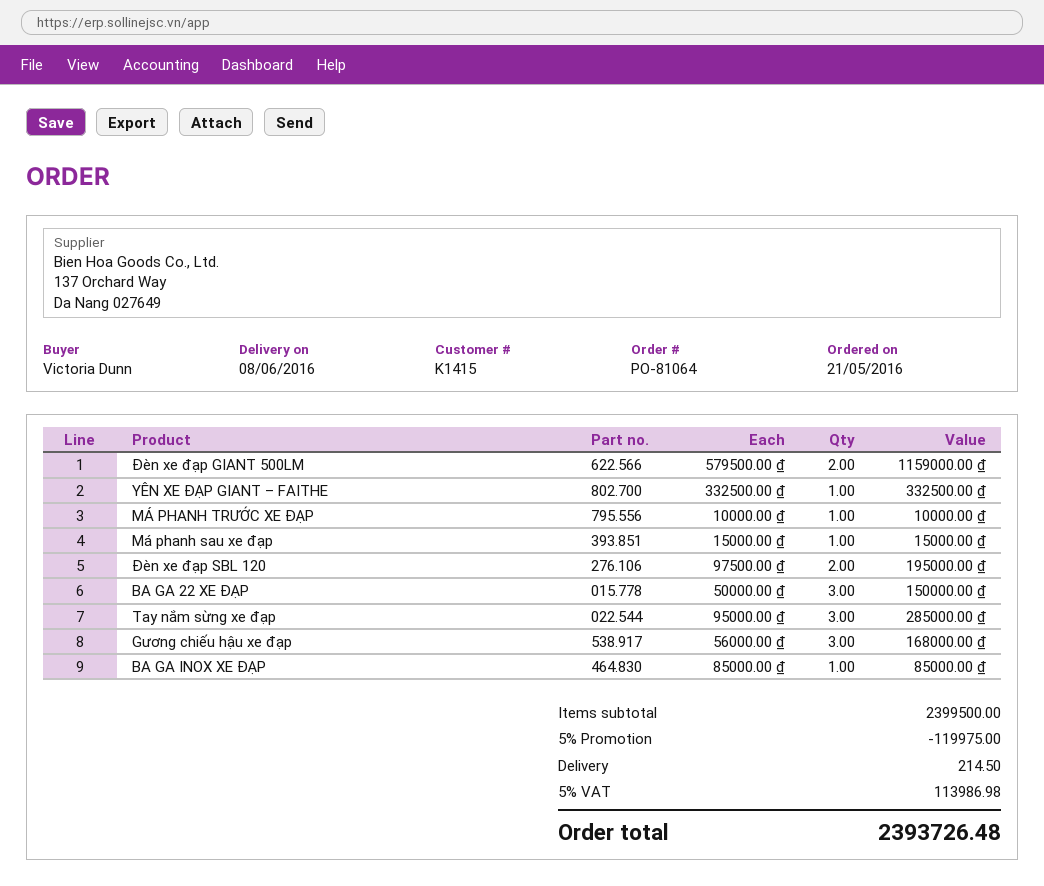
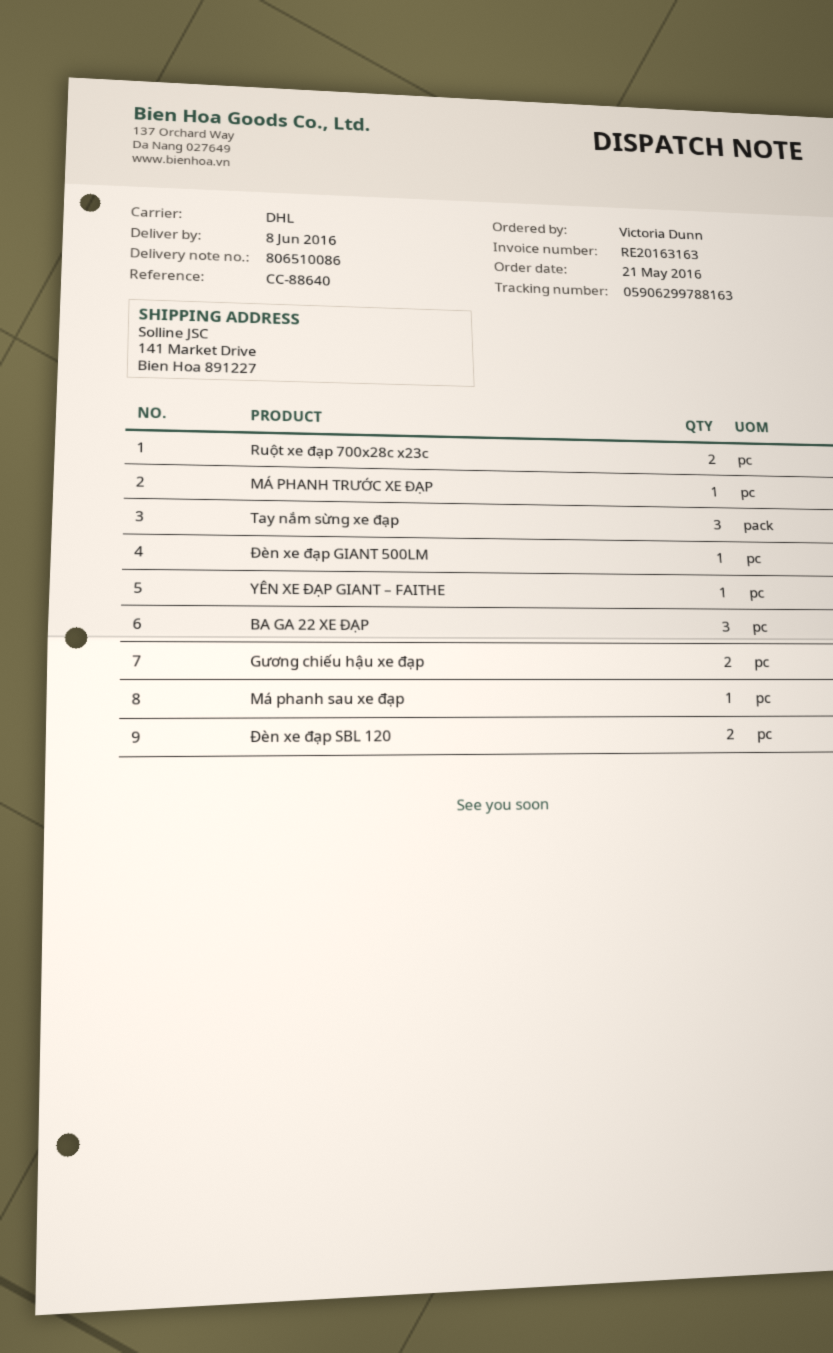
Đèn xe đạp GIANT 500LM: 2 -> 1
Gương chiếu hậu xe đạp: 3 -> 2
BA GA INOX XE ĐẠP: 1 -> none
Ruột xe đạp 700x28c x23c: none -> 2

